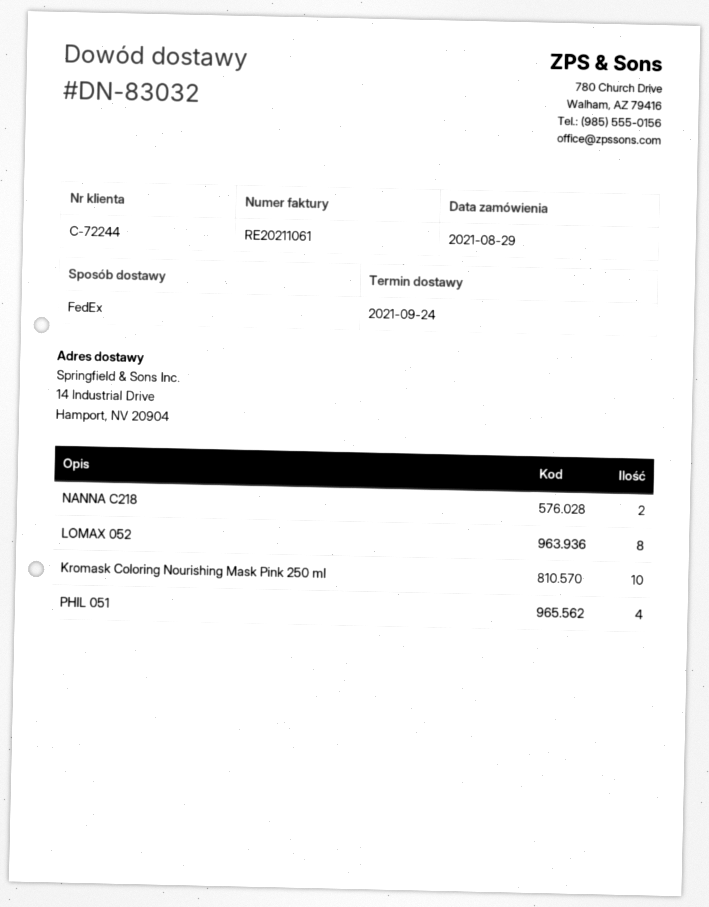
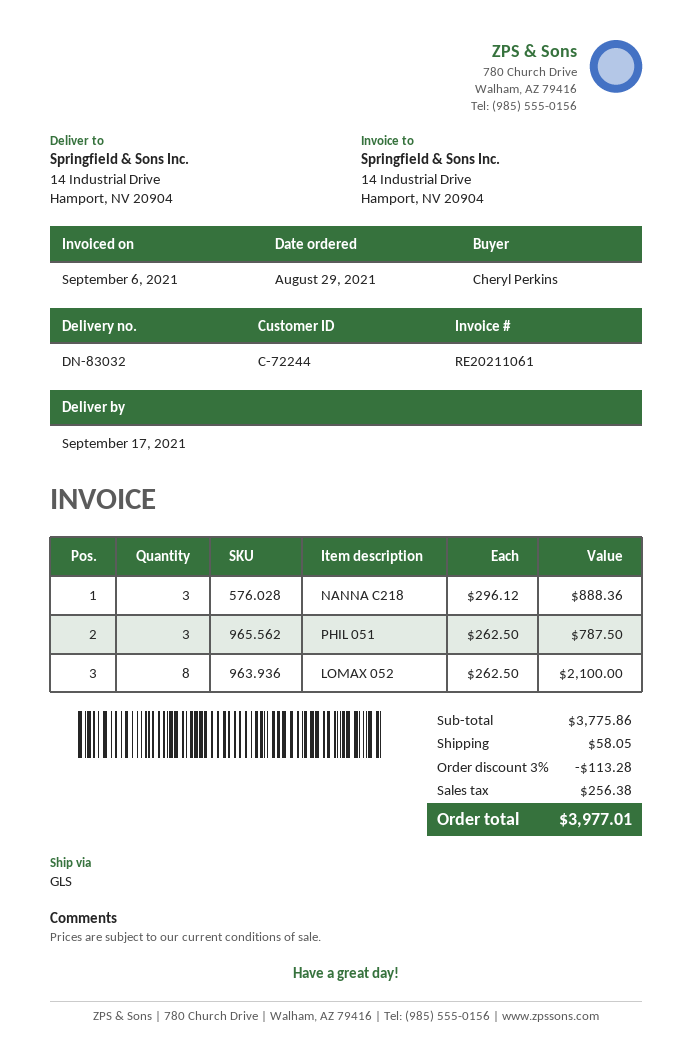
delivery date: 2021-09-24 -> 2021-09-17
shipping method: FedEx -> GLS
NANNA C218: 2 -> 3
Kromask Coloring Nourishing Mask Pink 250 ml: 10 -> none
PHIL 051: 4 -> 3

